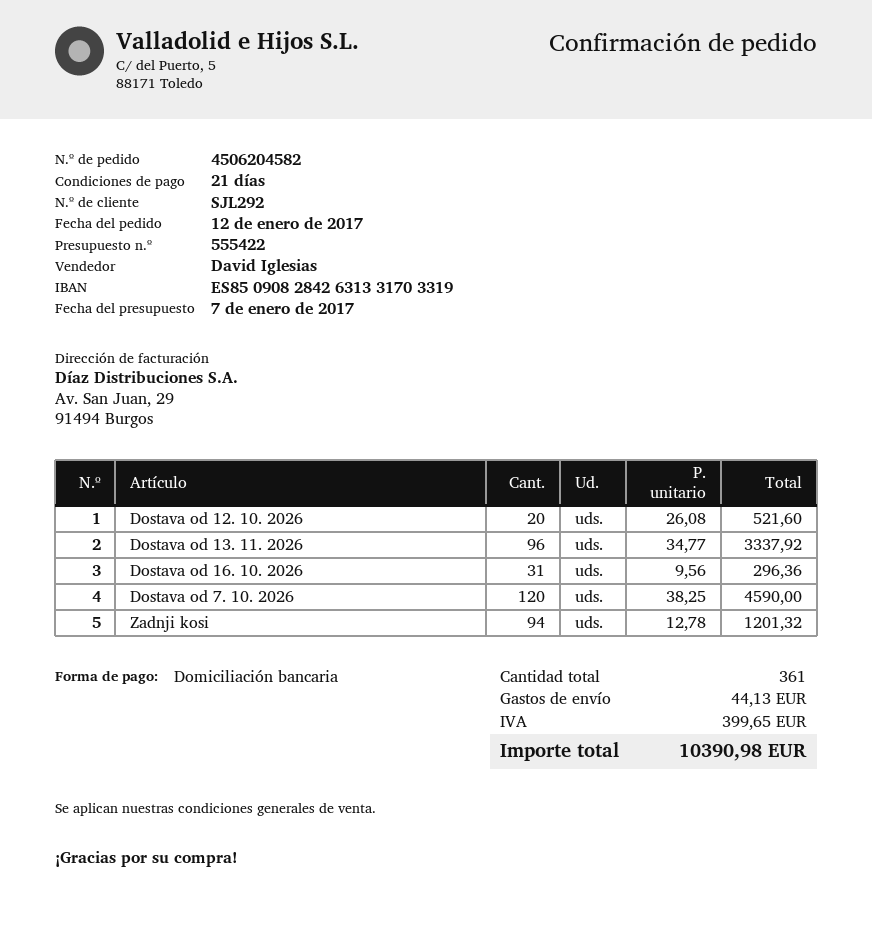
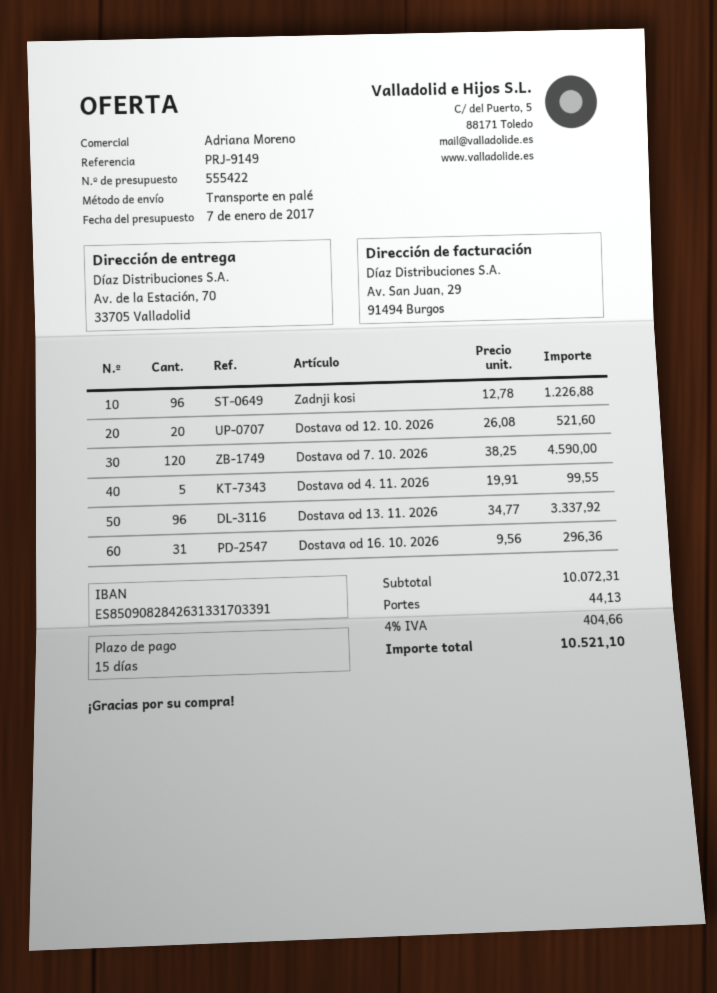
payment terms: 21 days -> 15 days
sales rep: David Iglesias -> Adriana Moreno
bank account: ES8509082842631331703319 -> ES8509082842631331703391
Zadnji kosi: 94 x 12.78 = 1201.32 -> 96 x 12.78 = 1226.88
Dostava od 4. 11. 2026: none -> 5 x 19.91 = 99.55
tax: 399.65 -> 404.66
total: 10390.98 -> 10521.10

